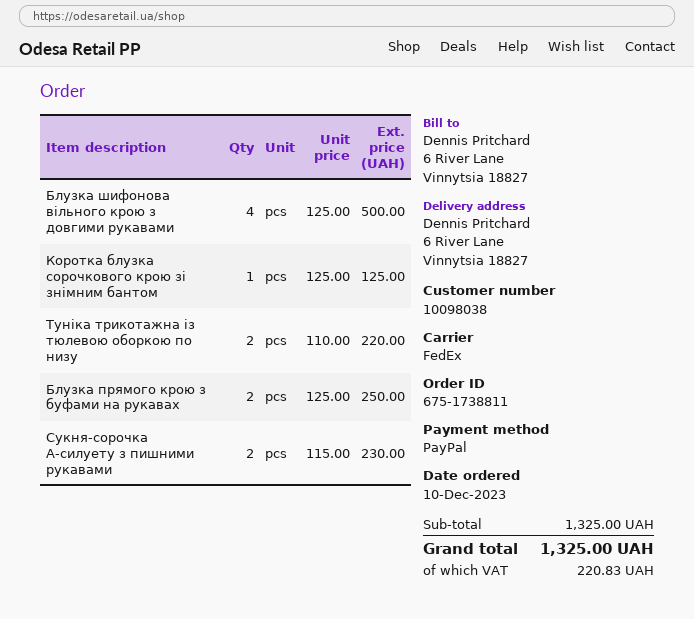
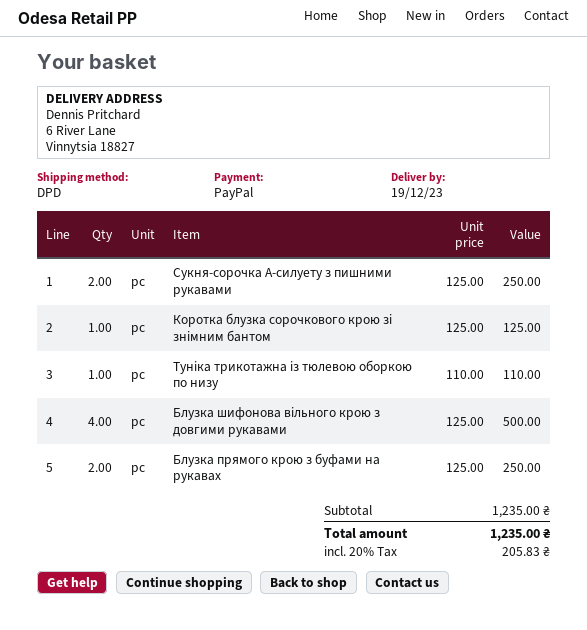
shipping method: FedEx -> DPD
Туніка трикотажна із тюлевою оборкою по низу: 2 x 110.00 = 220.00 -> 1 x 110.00 = 110.00
Сукня-сорочка А-силуету з пишними рукавами: 2 x 115.00 = 230.00 -> 2 x 125.00 = 250.00
subtotal: 1325.00 -> 1235.00
tax: 220.83 -> 205.83
total: 1325.00 -> 1235.00

